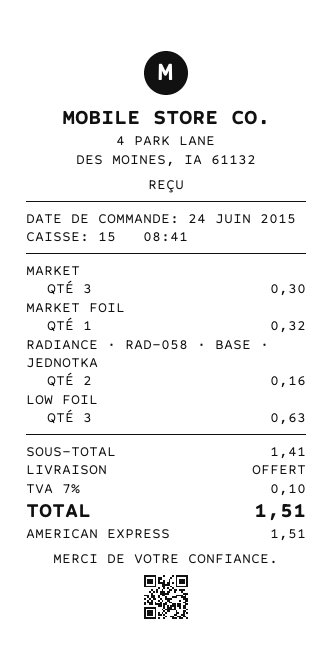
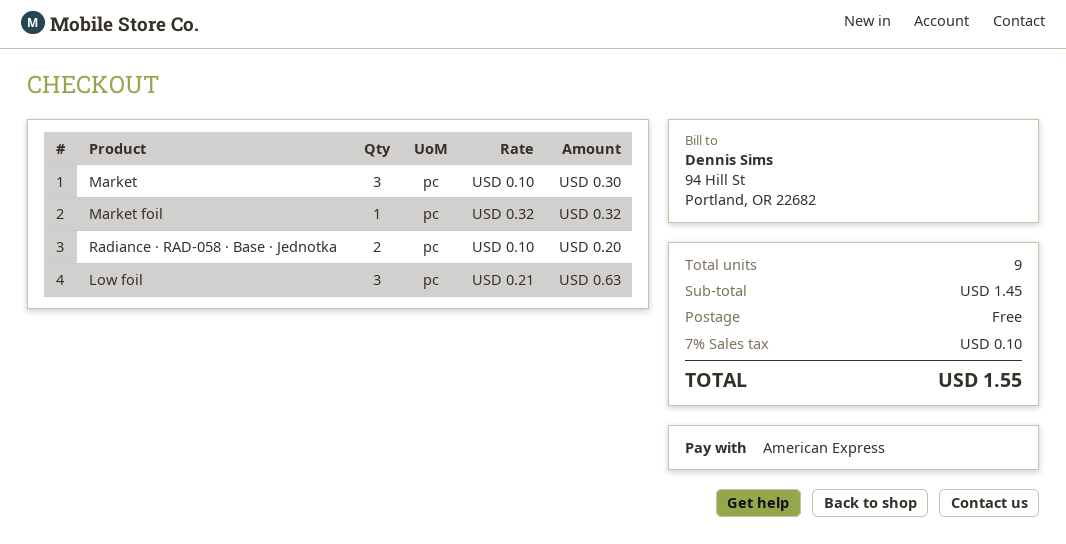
RADIANCE · RAD-058 · BASE · JEDNOTKA: 2 for 0.16 -> 2 for 0.20
subtotal: 1.41 -> 1.45
total: 1.51 -> 1.55

